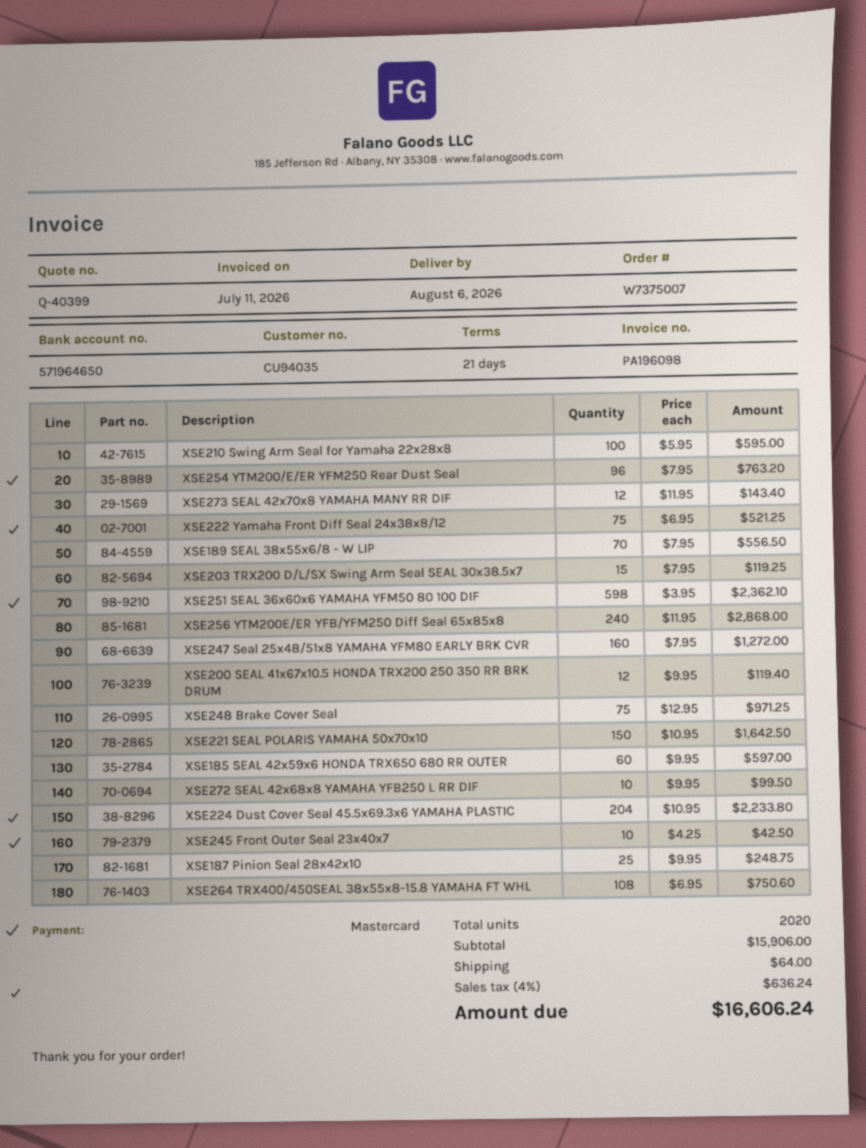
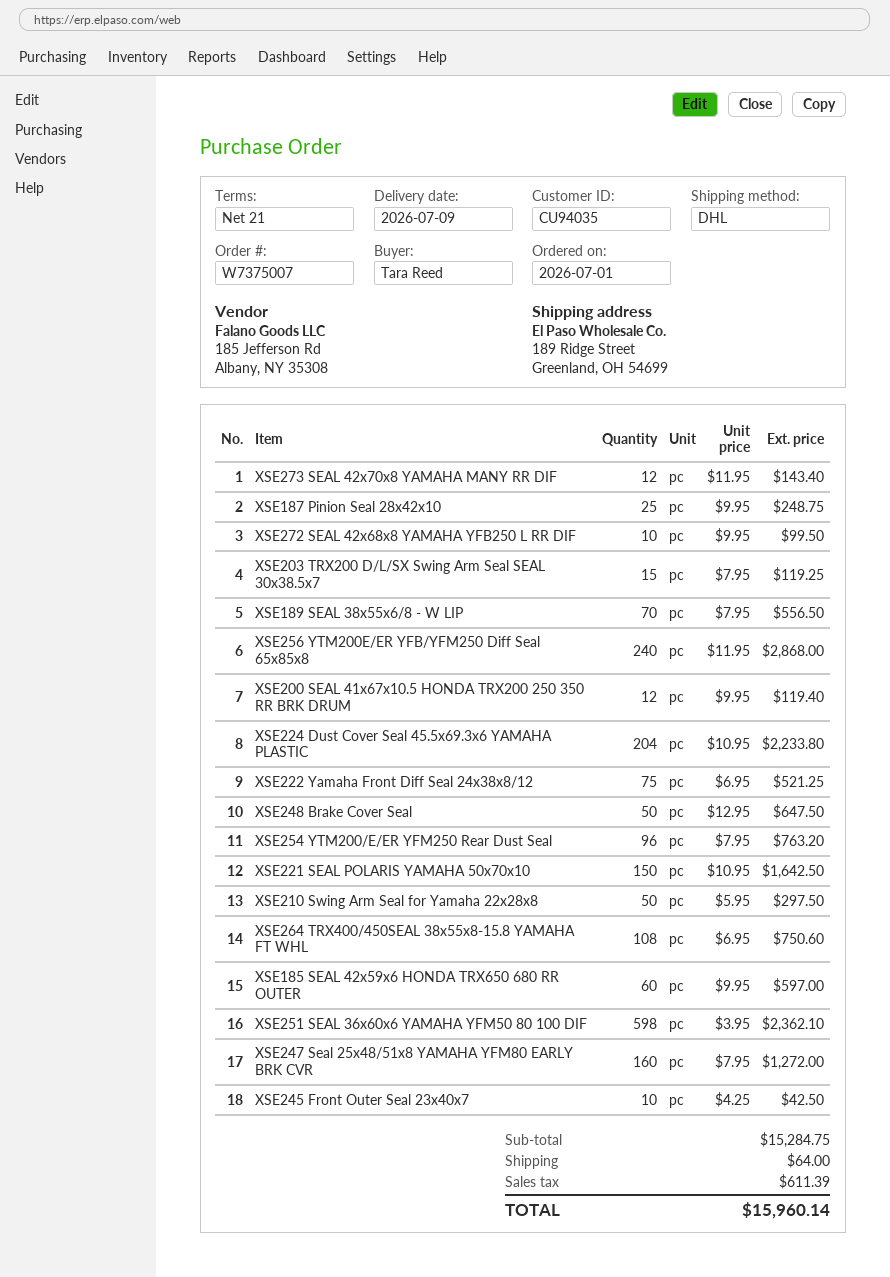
delivery date: 2026-08-06 -> 2026-07-09
XSE210 Swing Arm Seal for Yamaha 22x28x8: 100 x 5.95 = 595.00 -> 50 x 5.95 = 297.50
XSE248 Brake Cover Seal: 75 x 12.95 = 971.25 -> 50 x 12.95 = 647.50
subtotal: 15906.00 -> 15284.75
tax: 636.24 -> 611.39
total: 16606.24 -> 15960.14

